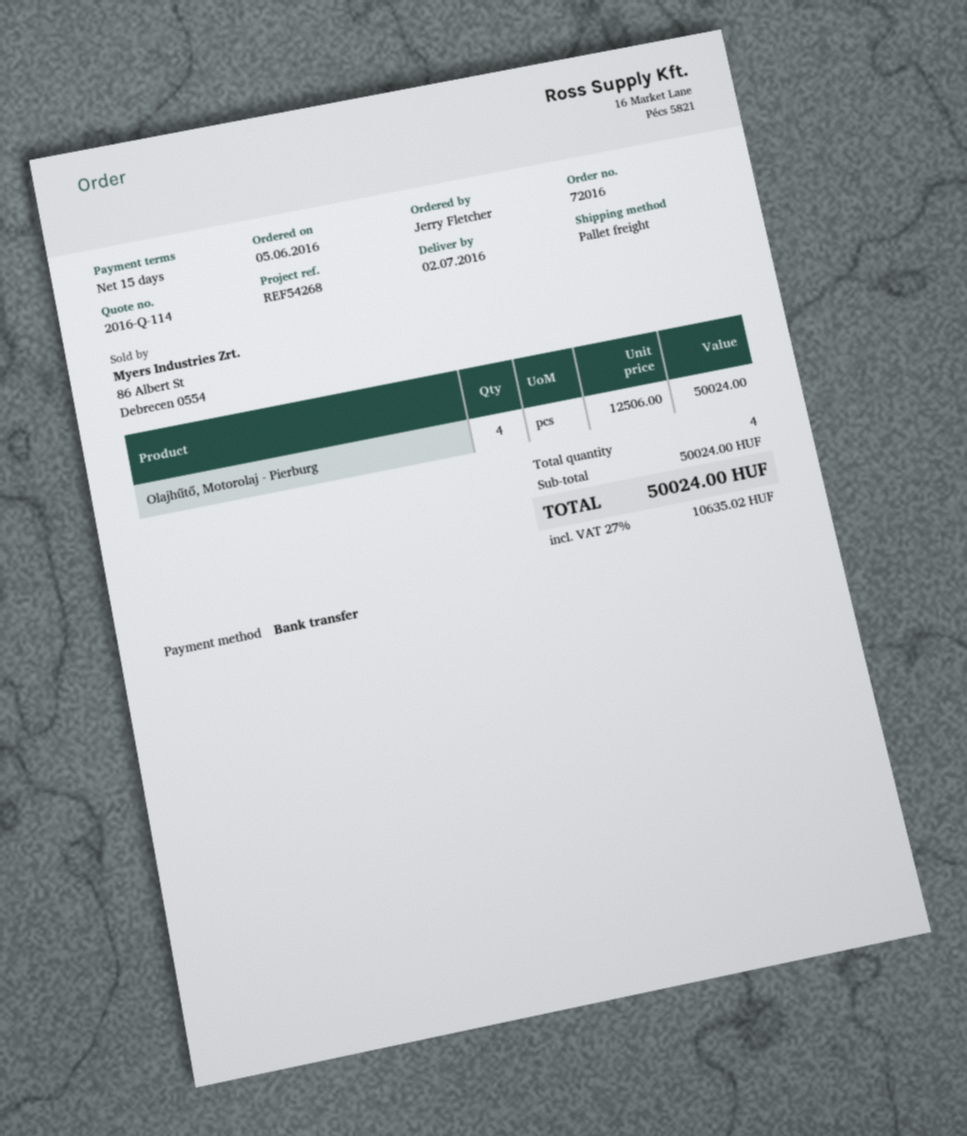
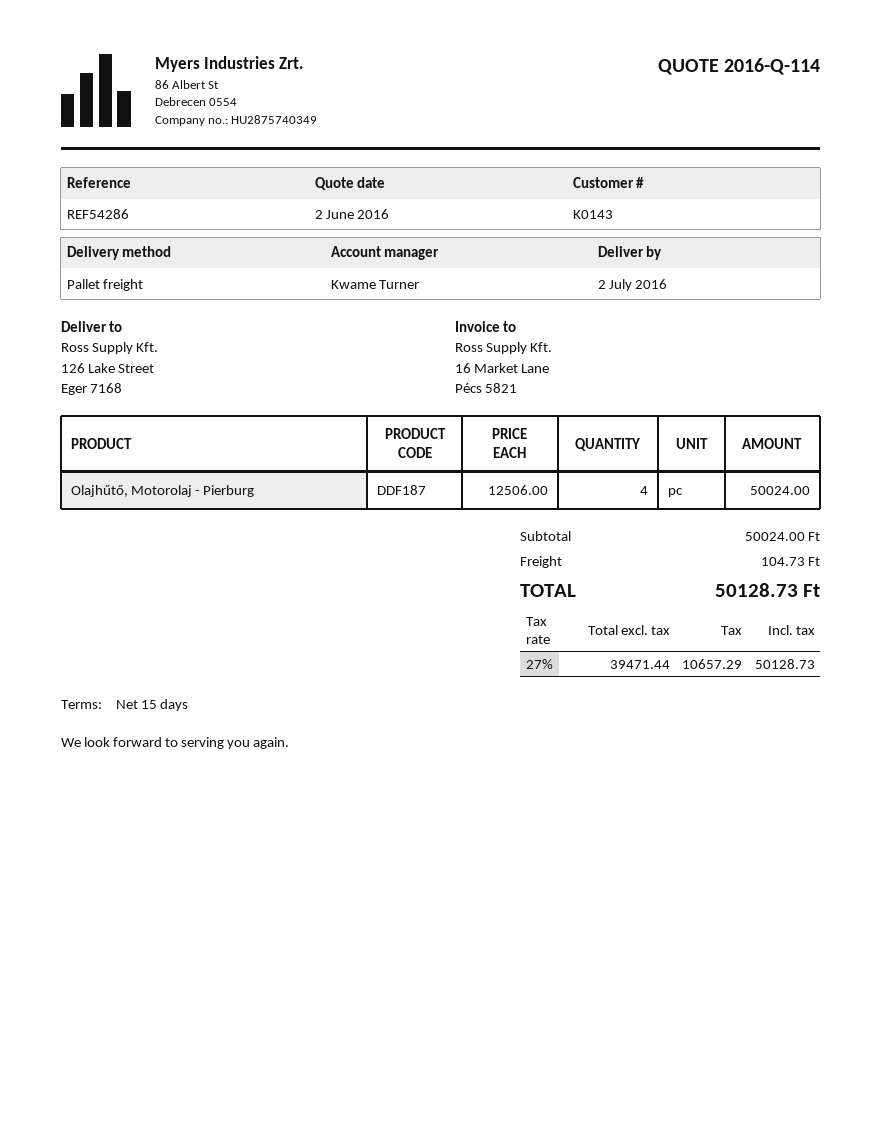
reference: REF54268 -> REF54286
shipping: none -> 104.73
tax: 27% = 10635.02 -> 27% = 10657.29
total: 50024.00 -> 50128.73

